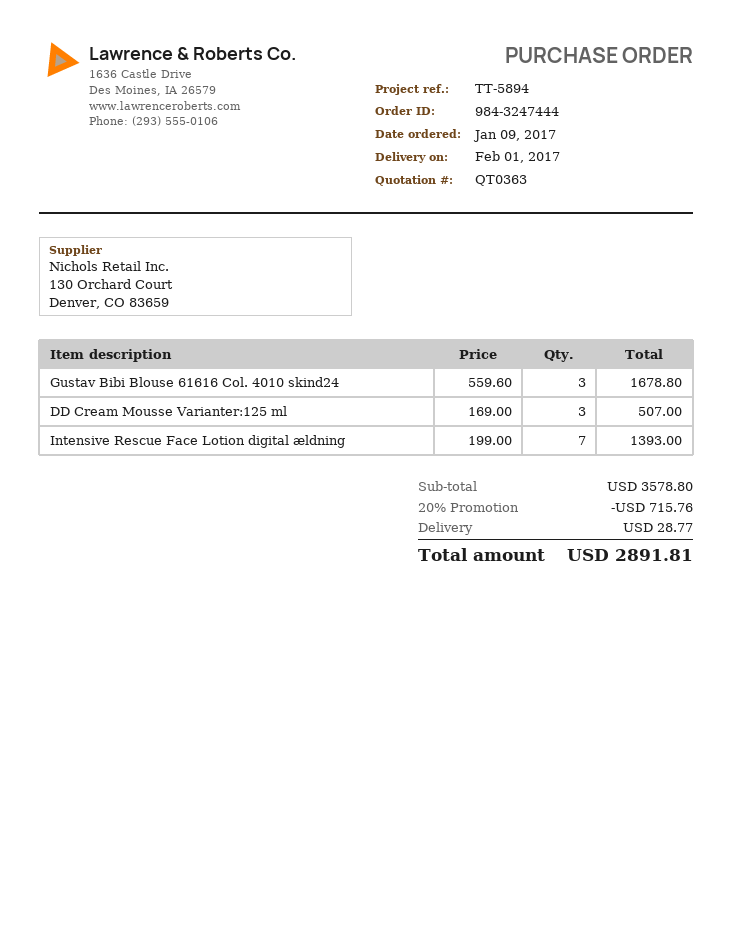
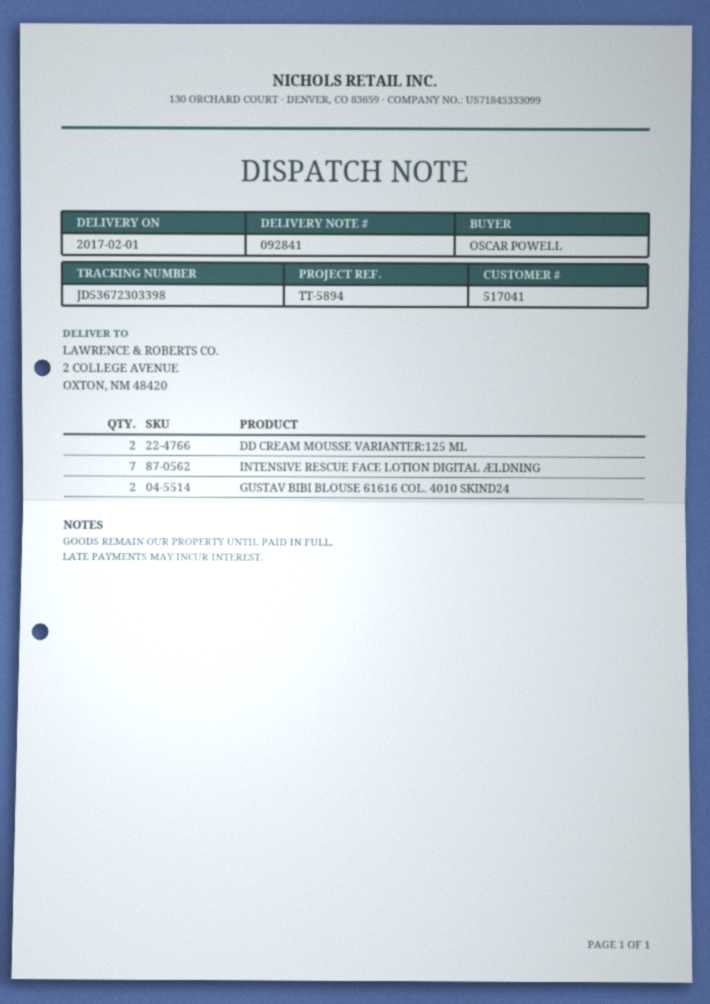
Gustav Bibi Blouse 61616 Col. 4010 skind24: 3 -> 2
DD Cream Mousse Varianter:125 ml: 3 -> 2

